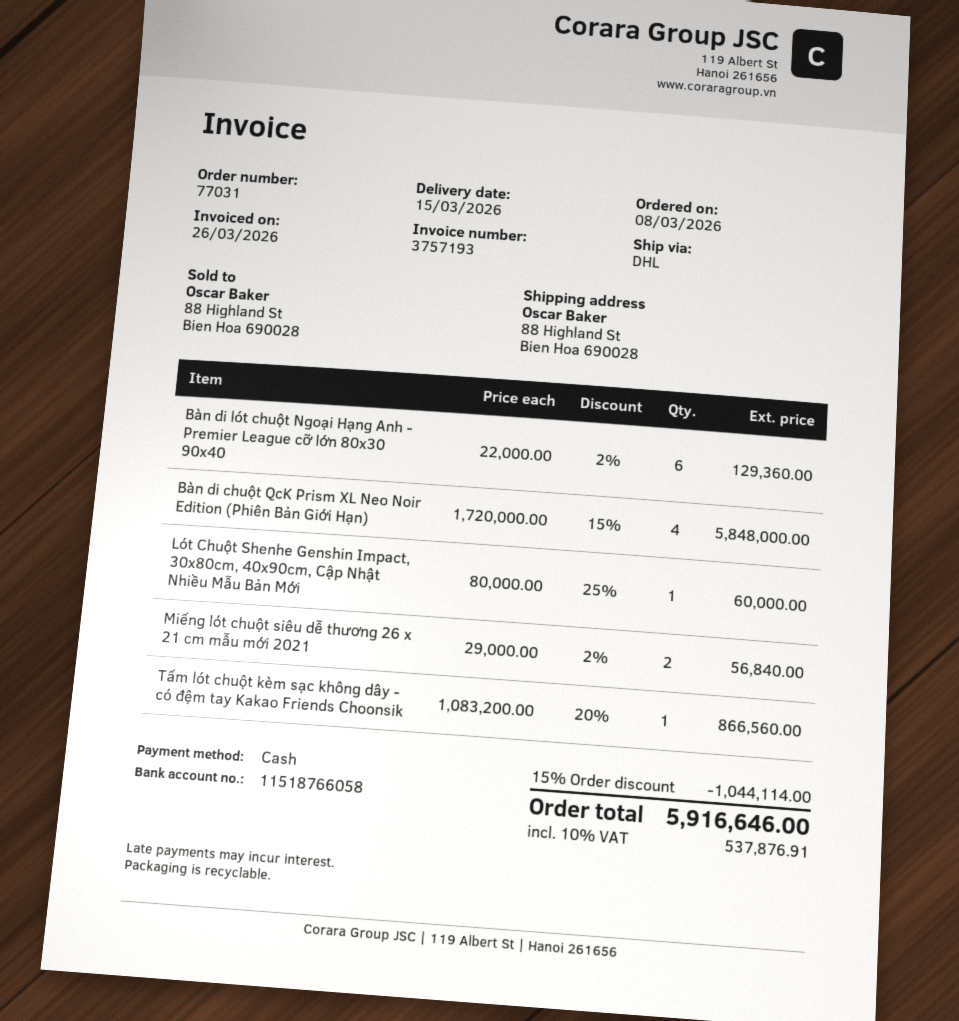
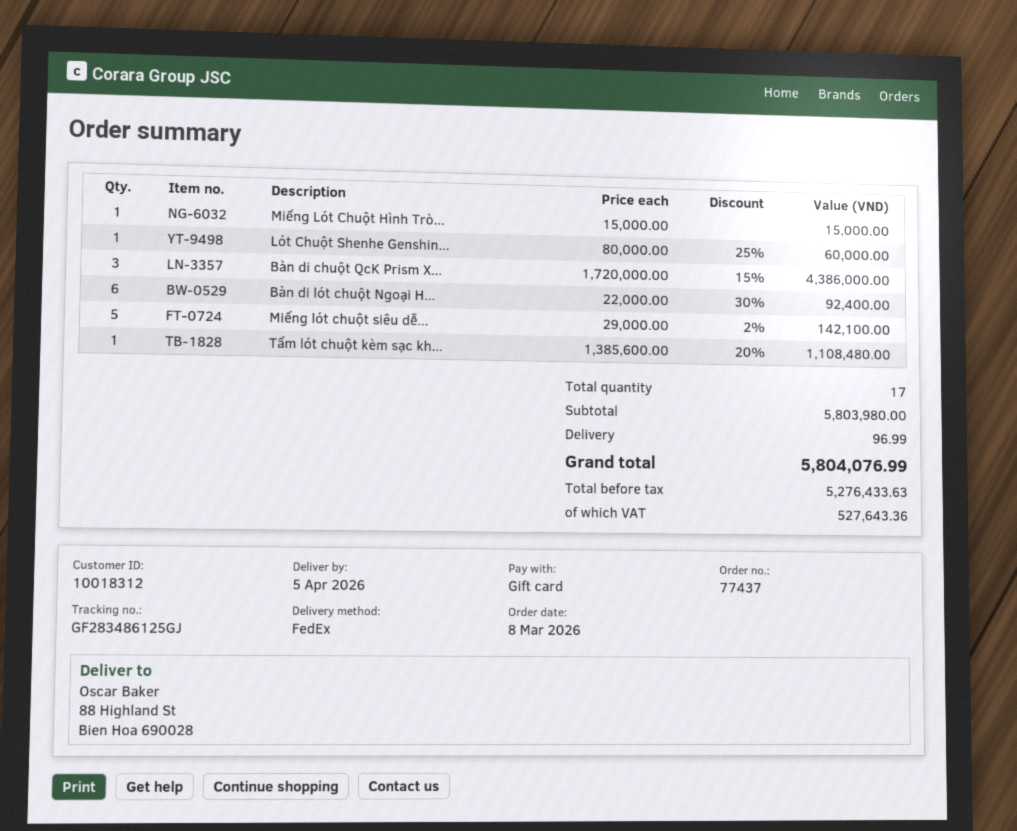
order number: 77031 -> 77437
delivery date: 2026-03-15 -> 2026-04-05
payment method: cash -> gift card
shipping method: DHL -> FedEx
Bàn di lót chuột Ngoại Hạng Anh - Premier League cỡ lớn 80x30 90x40: 6 x 22000.00 - 2% = 129360.00 -> 6 x 22000.00 - 30% = 92400.00
Bàn di chuột QcK Prism XL Neo Noir Edition (Phiên Bản Giới Hạn): 4 x 1720000.00 - 15% = 5848000.00 -> 3 x 1720000.00 - 15% = 4386000.00
Miếng lót chuột siêu dễ thương 26 x 21 cm mẫu mới 2021: 2 x 29000.00 - 2% = 56840.00 -> 5 x 29000.00 - 2% = 142100.00
Tấm lót chuột kèm sạc không dây - có đệm tay Kakao Friends Choonsik: 1 x 1083200.00 - 20% = 866560.00 -> 1 x 1385600.00 - 20% = 1108480.00
Miếng Lót Chuột Hình Trò...: none -> 1 x 15000.00 = 15000.00
discount: 15% = 1044114.00 -> none
shipping: none -> 96.99
tax: 537876.91 -> 527643.36
total: 5916646.00 -> 5804076.99

